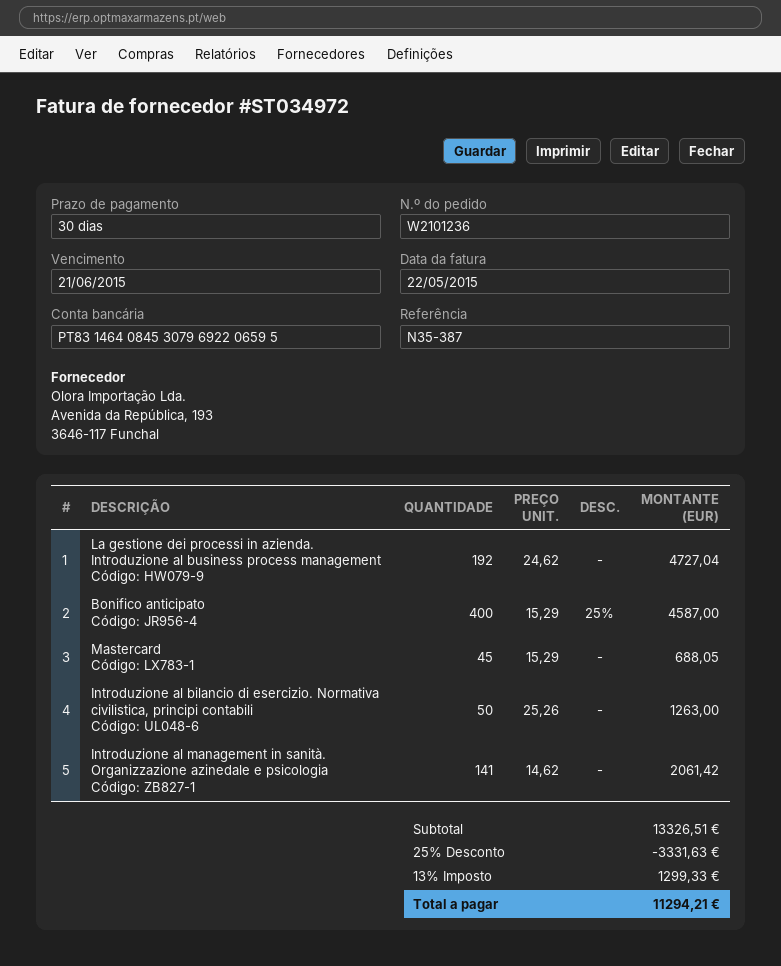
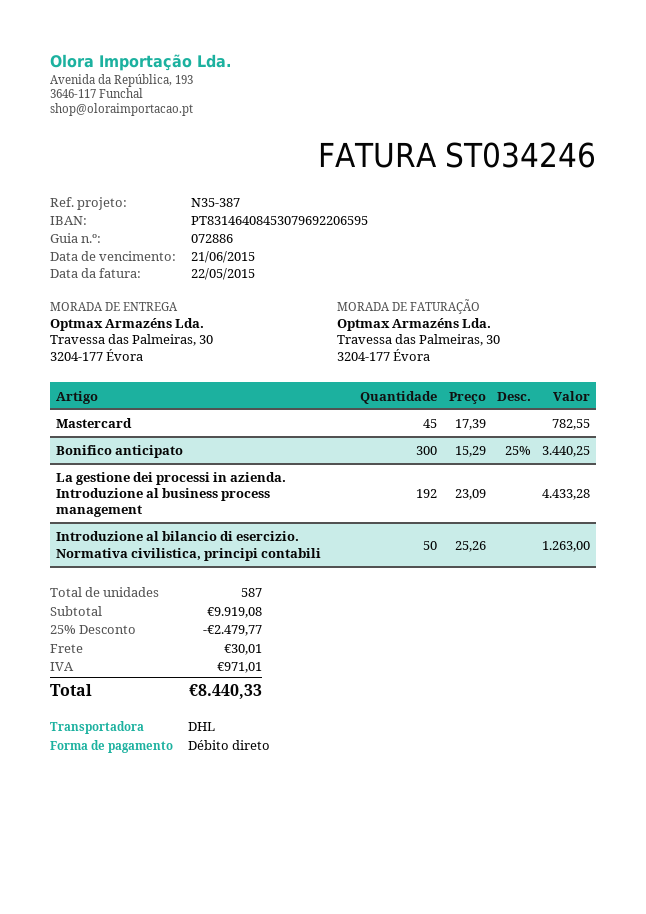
invoice number: ST034972 -> ST034246
La gestione dei processi in azienda. Introduzione al business process management: 192 x 24.62 = 4727.04 -> 192 x 23.09 = 4433.28
Bonifico anticipato: 400 x 15.29 - 25% = 4587.00 -> 300 x 15.29 - 25% = 3440.25
Mastercard: 45 x 15.29 = 688.05 -> 45 x 17.39 = 782.55
Introduzione al management in sanità. Organizzazione azinedale e psicologia: 141 x 14.62 = 2061.42 -> none
subtotal: 13326.51 -> 9919.08
discount: 25% = 3331.63 -> 25% = 2479.77
shipping: none -> 30.01
tax: 1299.33 -> 971.01
total: 11294.21 -> 8440.33

